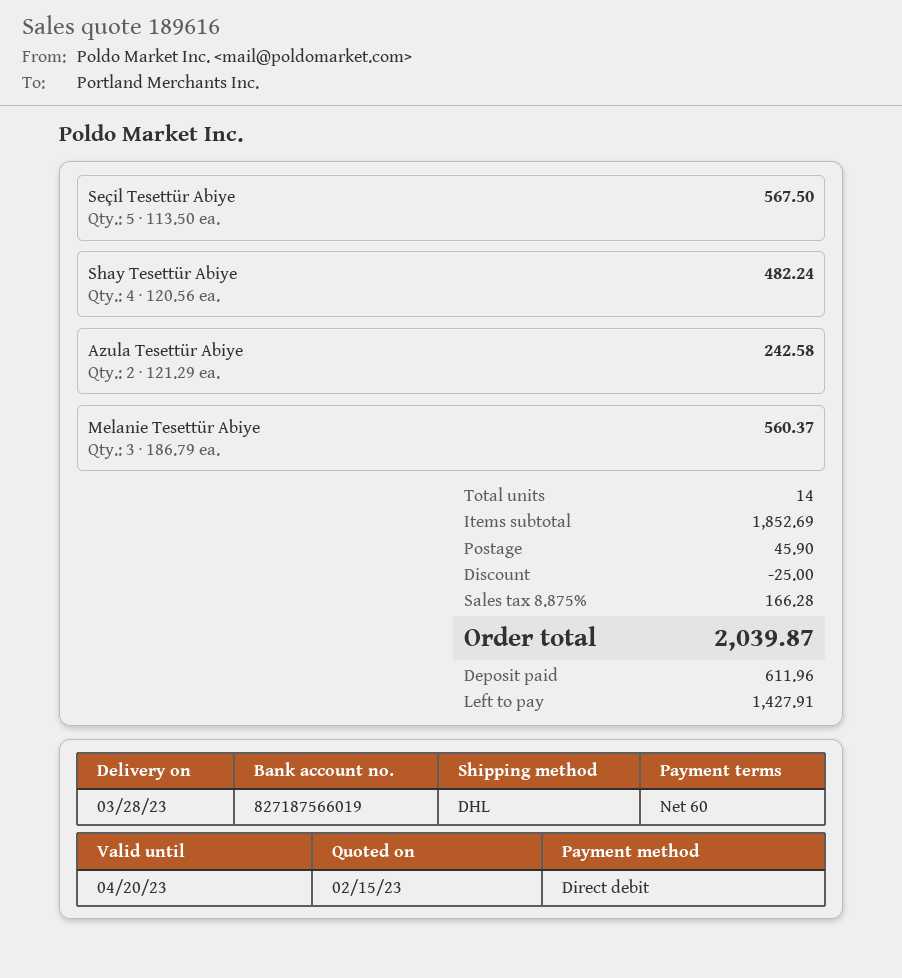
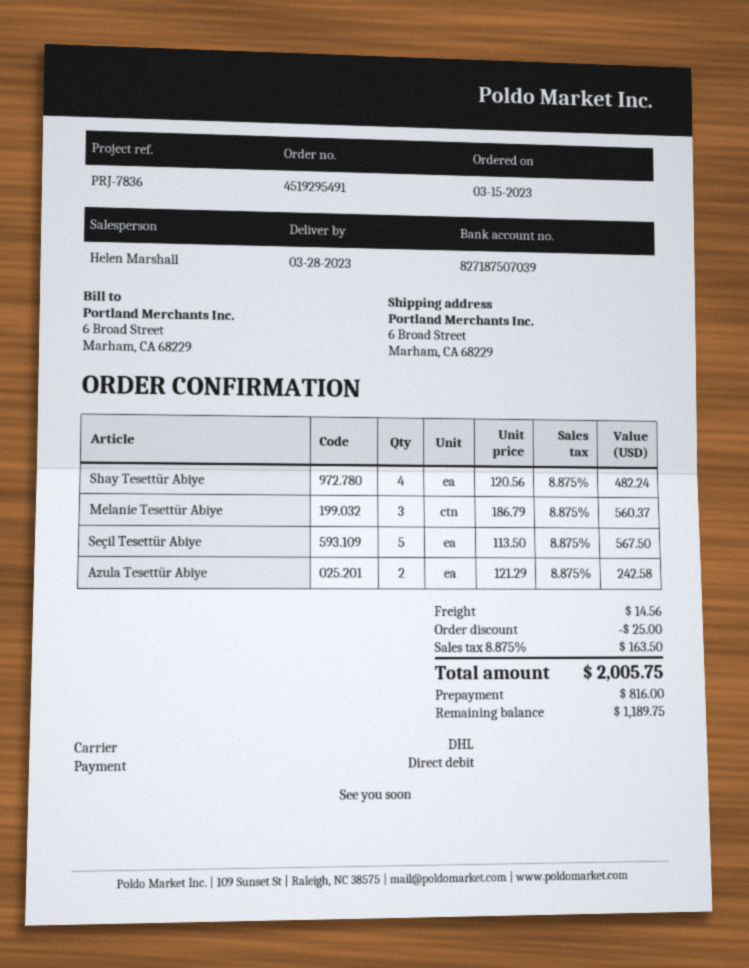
bank account: 827187566019 -> 827187507039
shipping: 45.90 -> 14.56
tax: 8.875% = 166.28 -> 8.875% = 163.50
total: 2039.87 -> 2005.75
deposit: 611.96 -> 816.00
balance: 1427.91 -> 1189.75

